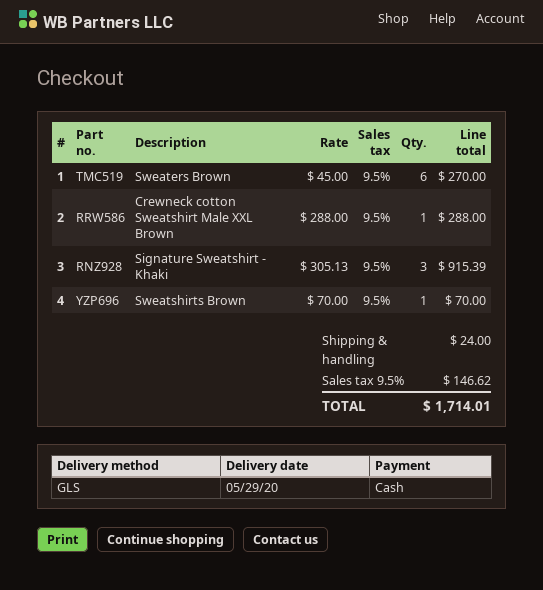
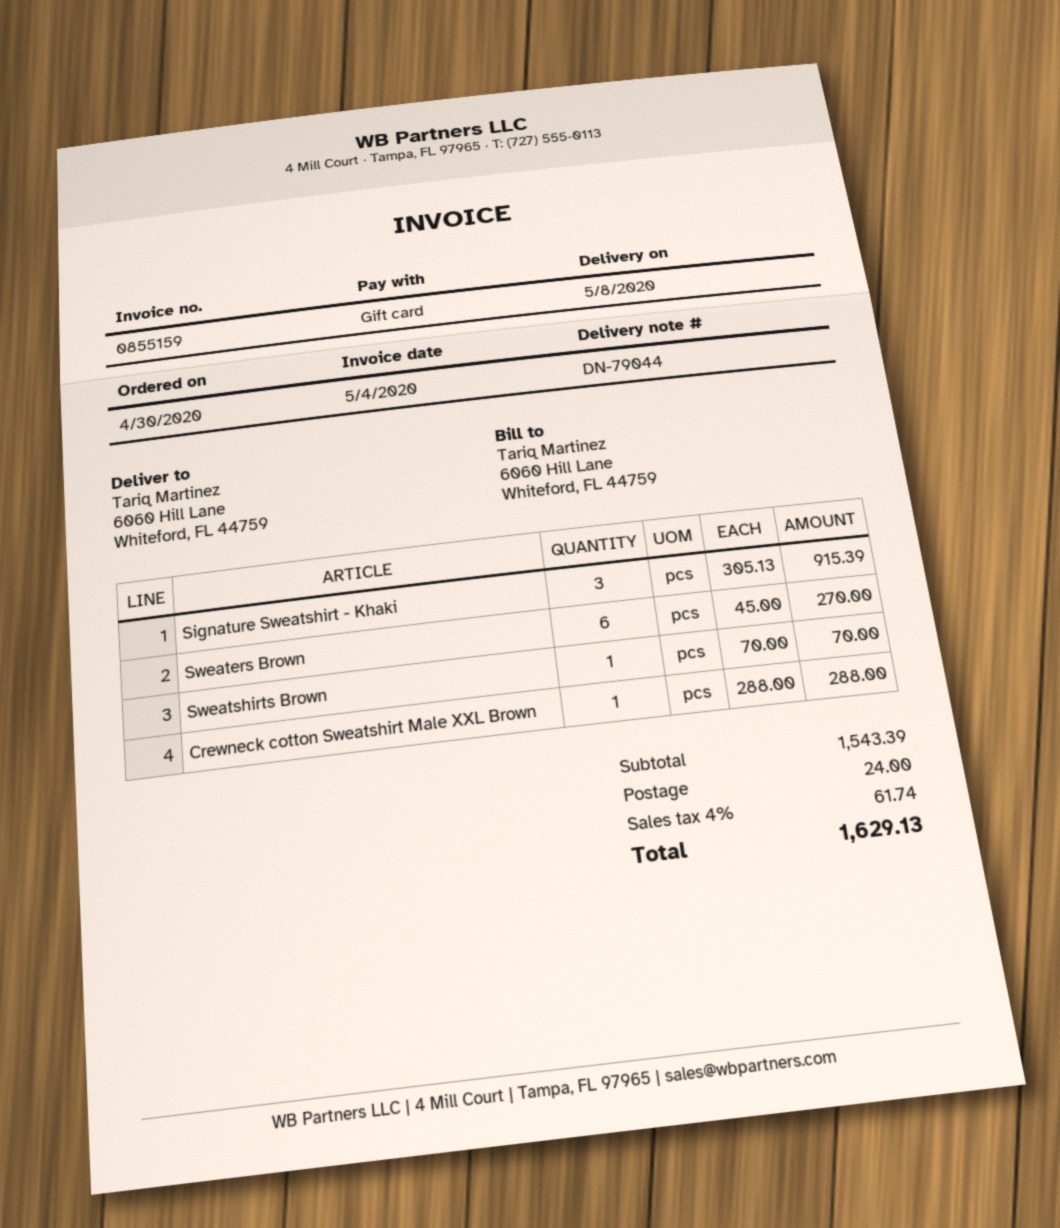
delivery date: 2020-05-29 -> 2020-05-08
payment method: cash -> gift card
tax: 9.5% = 146.62 -> 4% = 61.74
total: 1714.01 -> 1629.13

